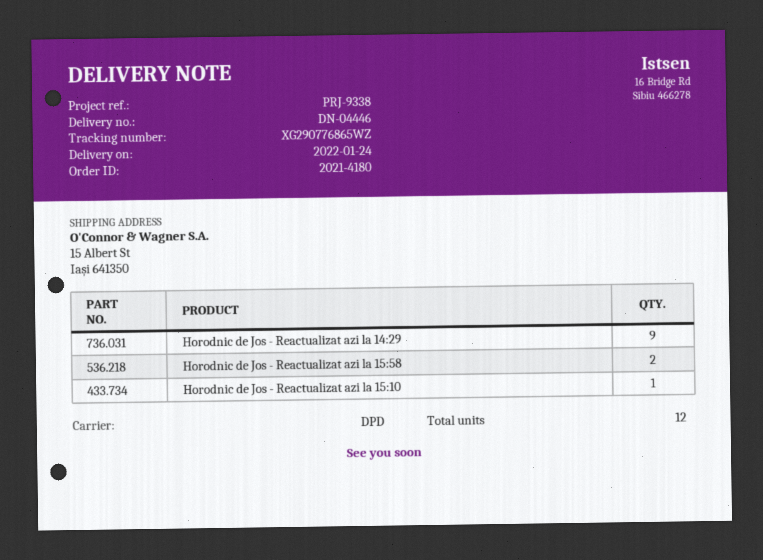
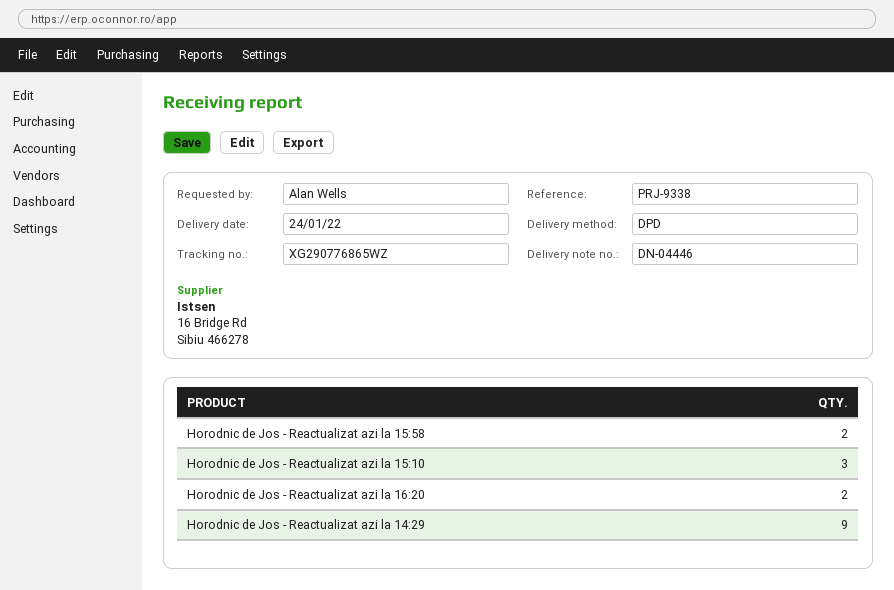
Horodnic de Jos - Reactualizat azi la 15:10: 1 -> 3
Horodnic de Jos - Reactualizat azi la 16:20: none -> 2

